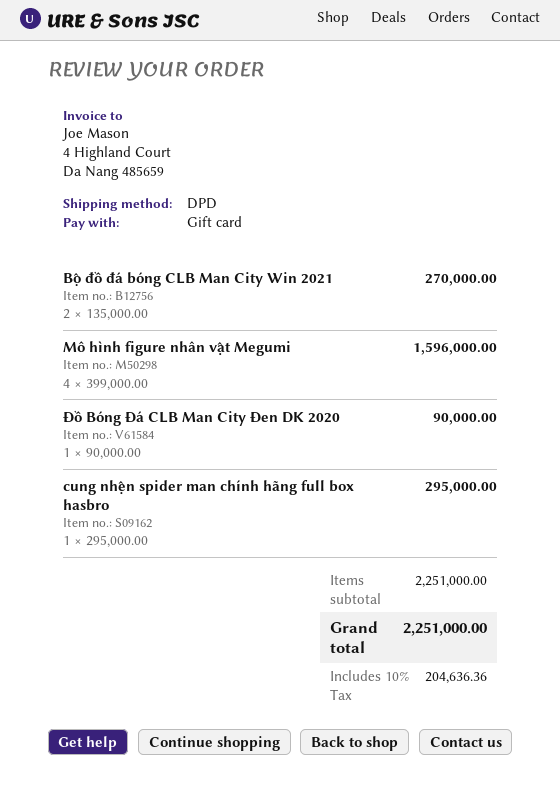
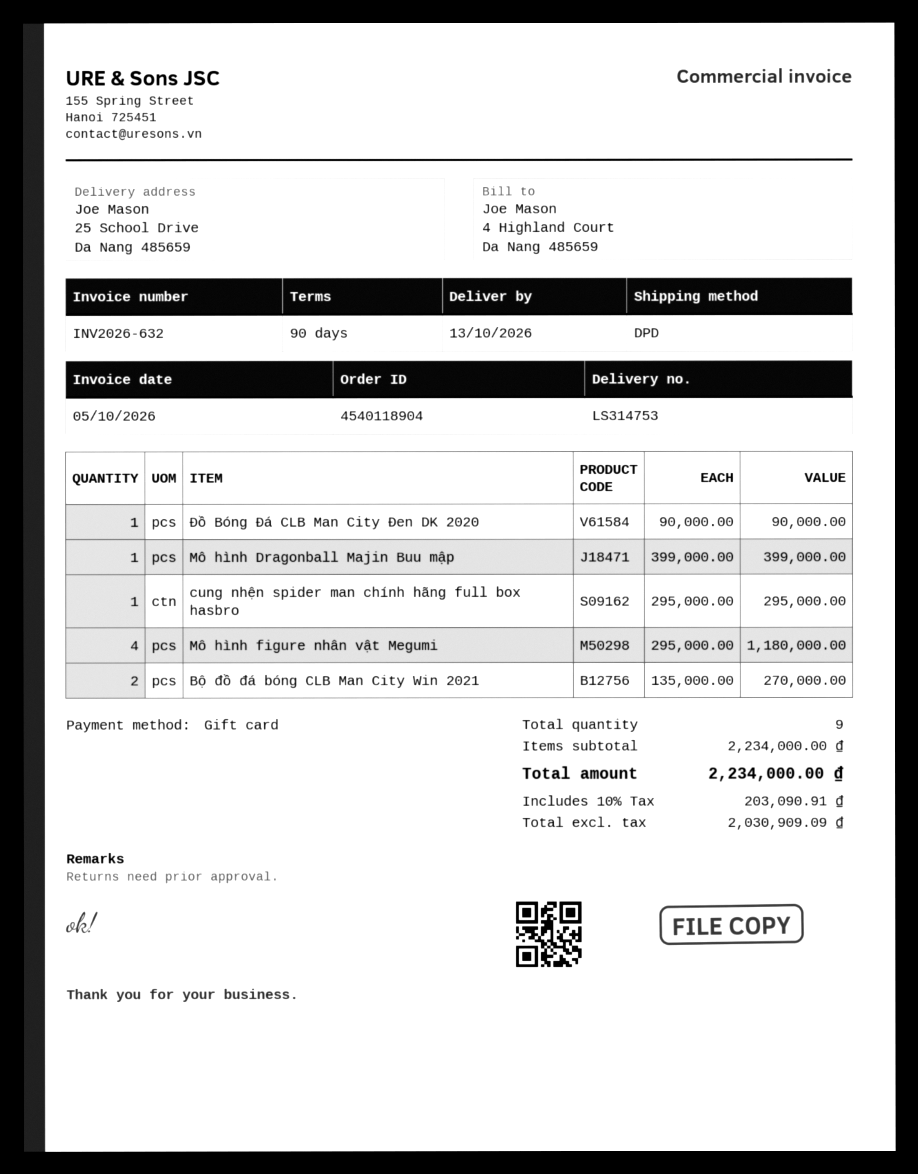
Mô hình figure nhân vật Megumi: 4 x 399000.00 = 1596000.00 -> 4 x 295000.00 = 1180000.00
Mô hình Dragonball Majin Buu mập: none -> 1 x 399000.00 = 399000.00
subtotal: 2251000.00 -> 2234000.00
tax: 10% = 204636.36 -> 10% = 203090.91
total: 2251000.00 -> 2234000.00

